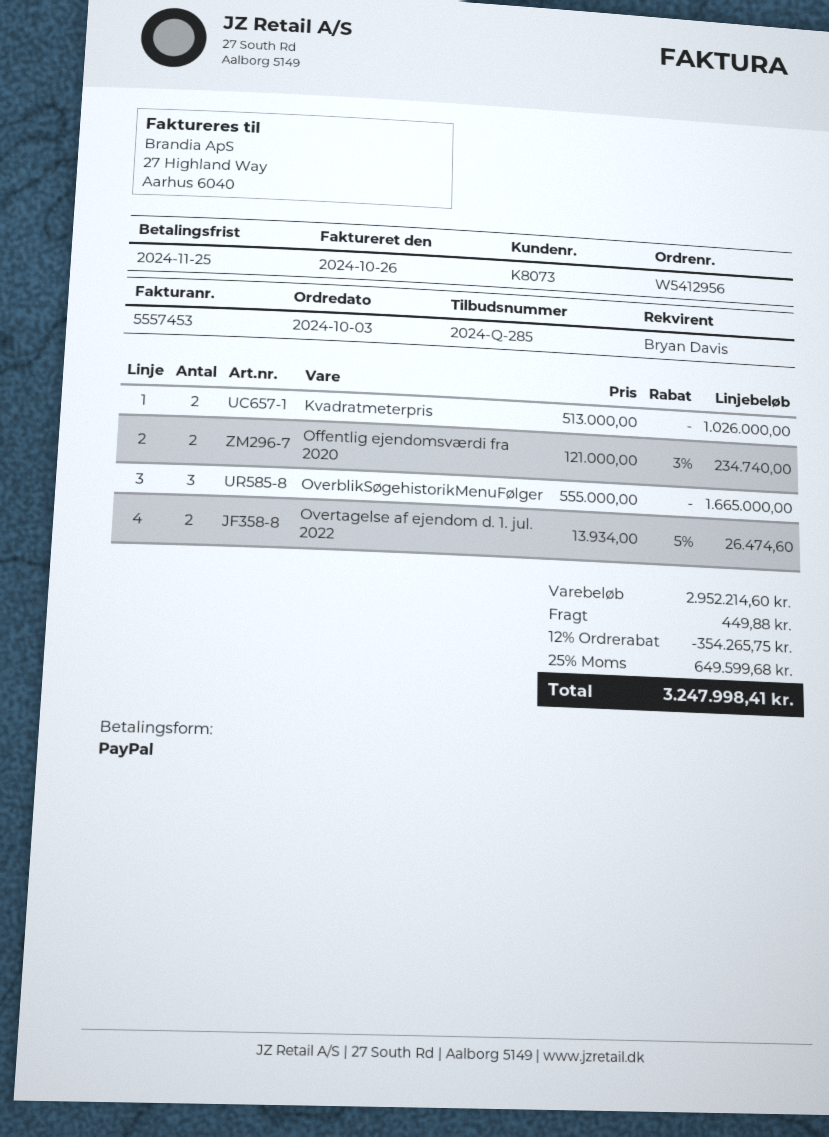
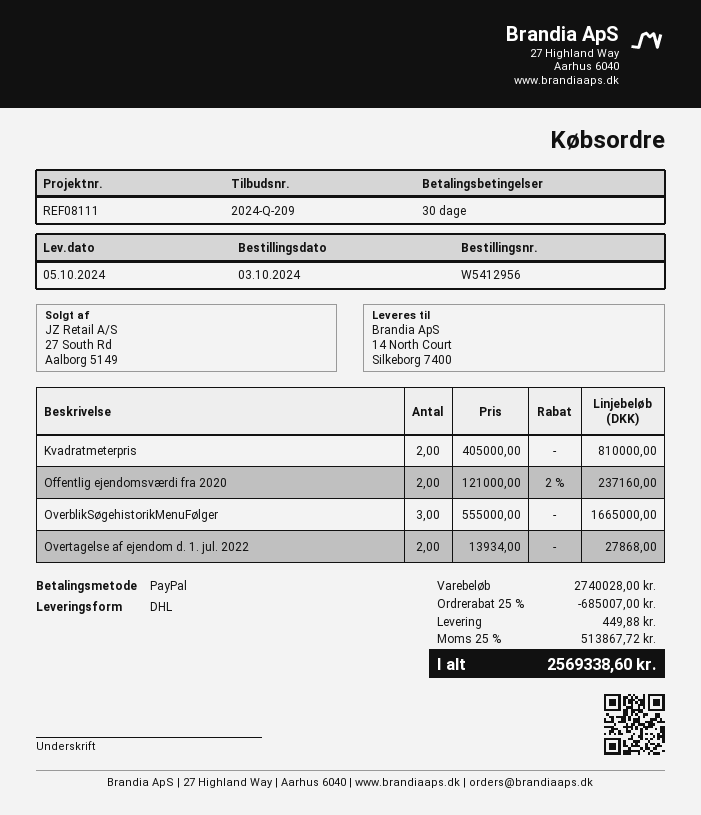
quote number: 2024-Q-285 -> 2024-Q-209
Kvadratmeterpris: 2 x 513000.00 = 1026000.00 -> 2 x 405000.00 = 810000.00
Offentlig ejendomsværdi fra 2020: 2 x 121000.00 - 3% = 234740.00 -> 2 x 121000.00 - 2% = 237160.00
Overtagelse af ejendom d. 1. jul. 2022: 2 x 13934.00 - 5% = 26474.60 -> 2 x 13934.00 = 27868.00
subtotal: 2952214.60 -> 2740028.00
discount: 12% = 354265.75 -> 25% = 685007.00
tax: 25% = 649599.68 -> 25% = 513867.72
total: 3247998.41 -> 2569338.60

